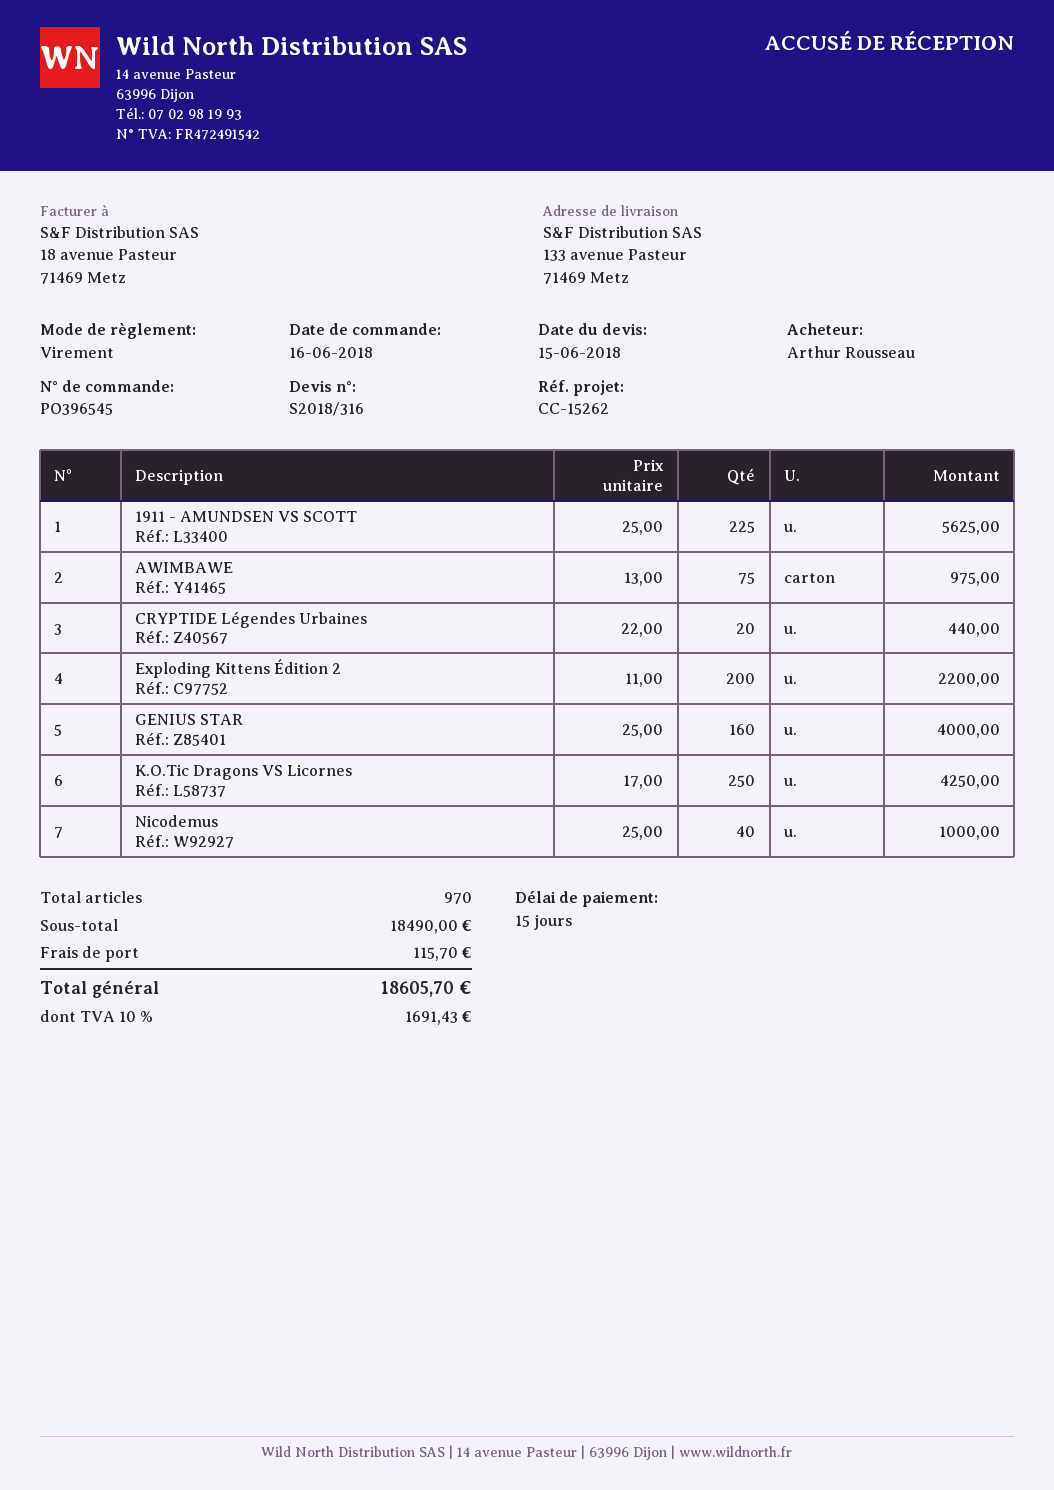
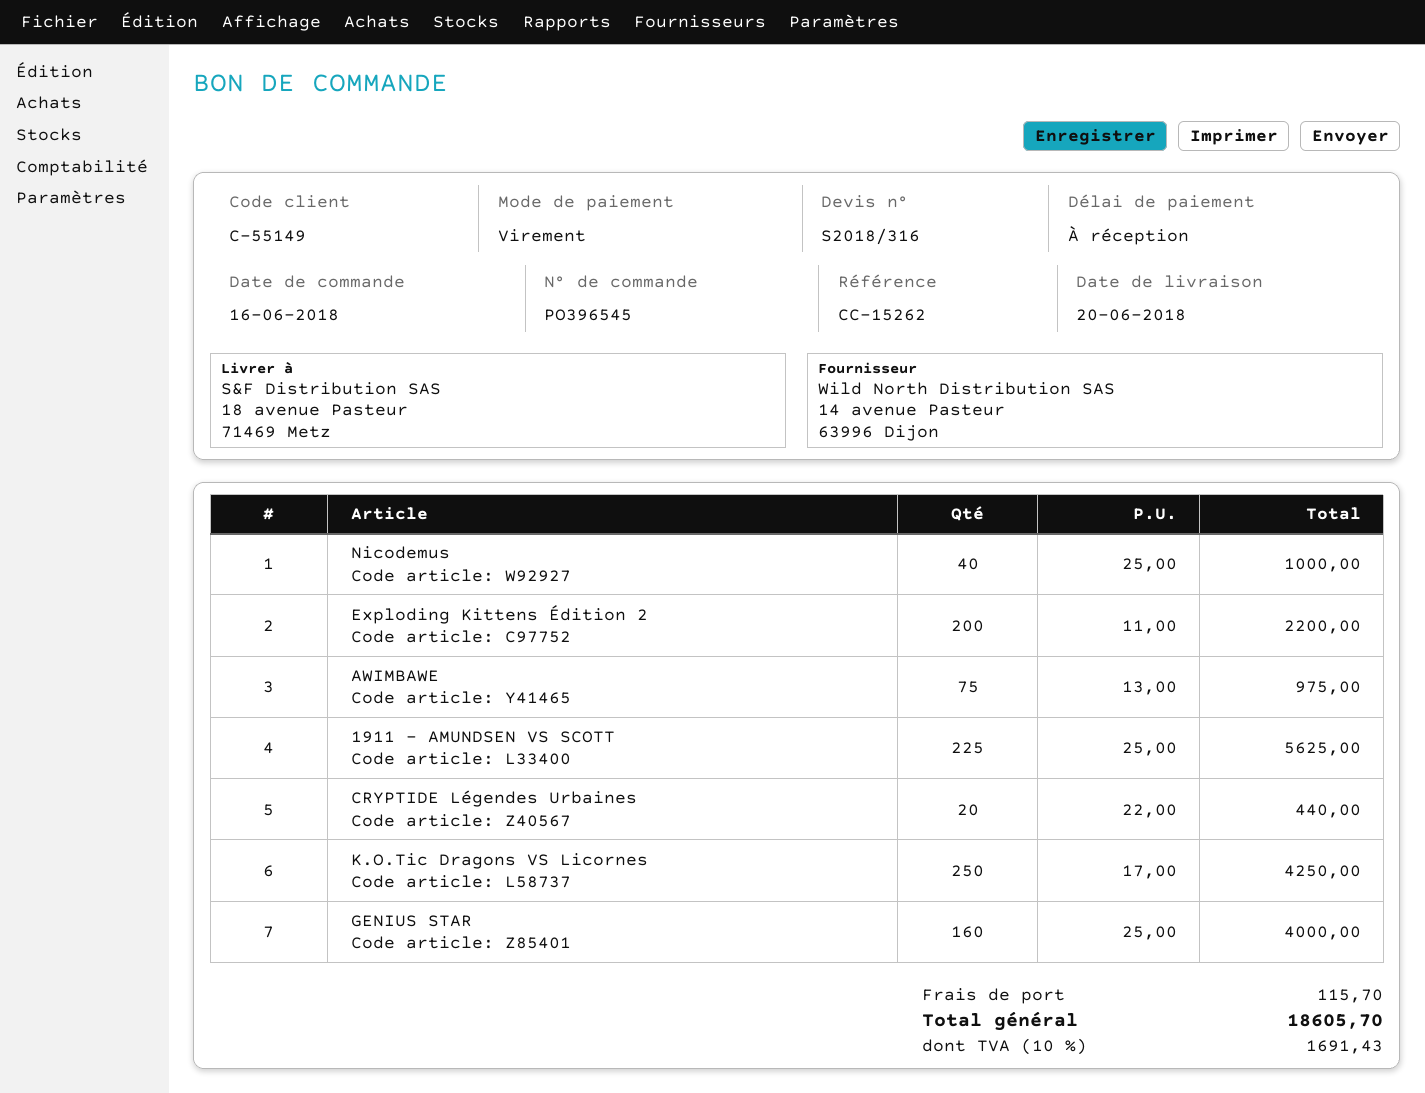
payment terms: 15 days -> on receipt
ship to: 133 avenue Pasteur, 71469 Metz -> 18 avenue Pasteur, 71469 Metz

